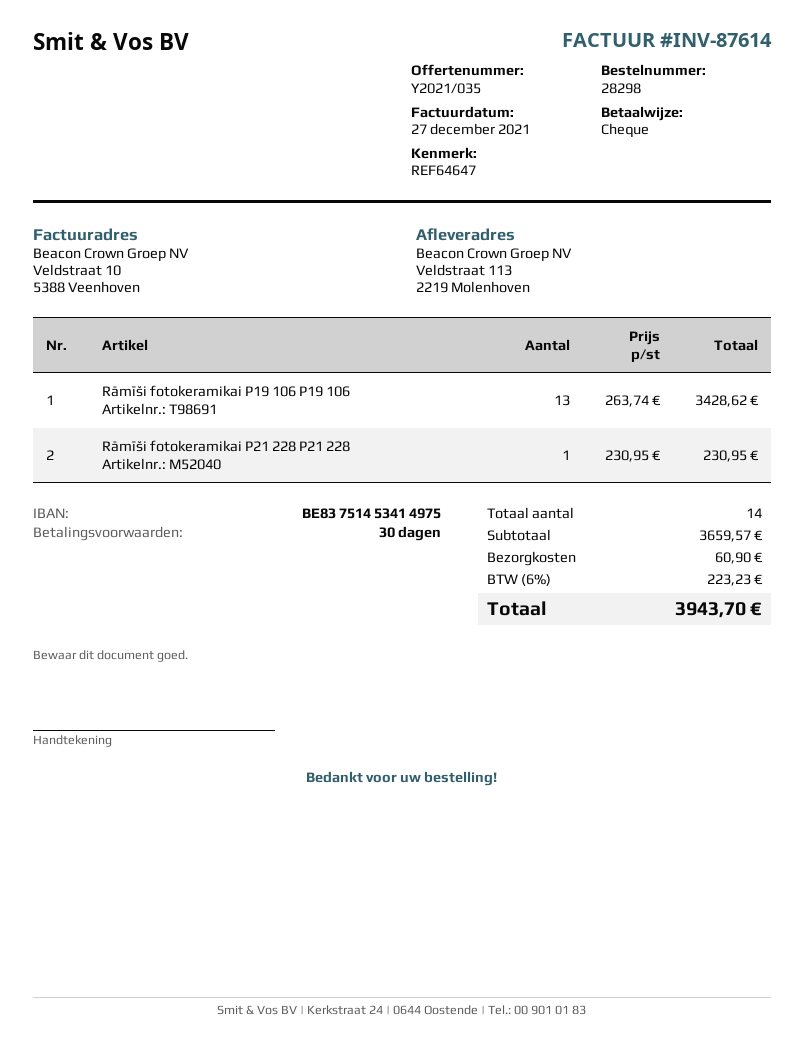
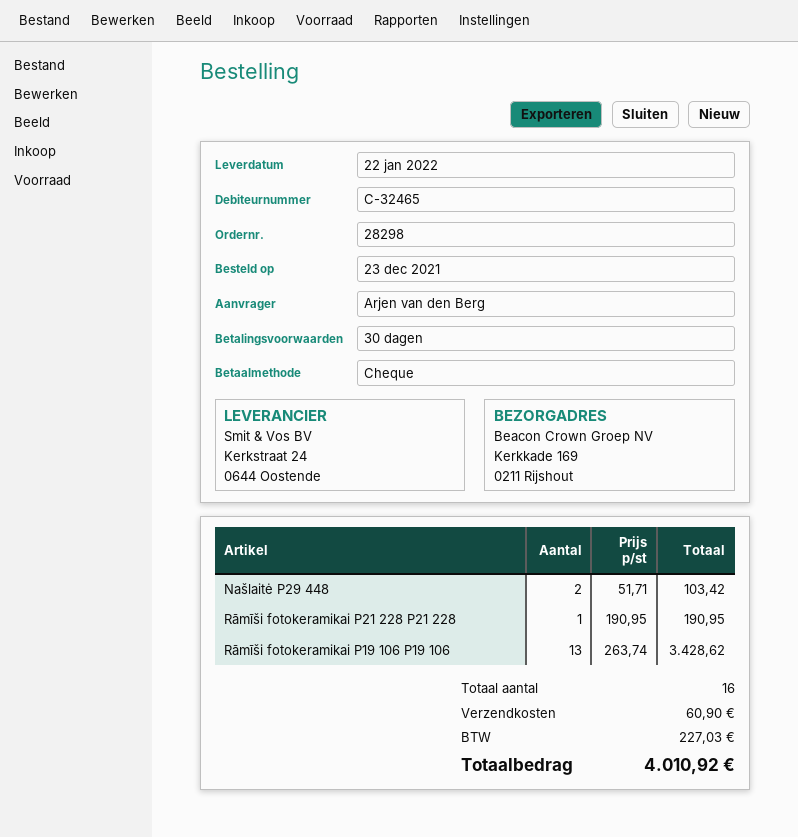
ship to: Veldstraat 113, 2219 Molenhoven -> Kerkkade 169, 0211 Rijshout
Rāmīši fotokeramikai P21 228 P21 228: 1 x 230.95 = 230.95 -> 1 x 190.95 = 190.95
Našlaitė P29 448: none -> 2 x 51.71 = 103.42
total quantity: 14 -> 16
tax: 223.23 -> 227.03
total: 3943.70 -> 4010.92

